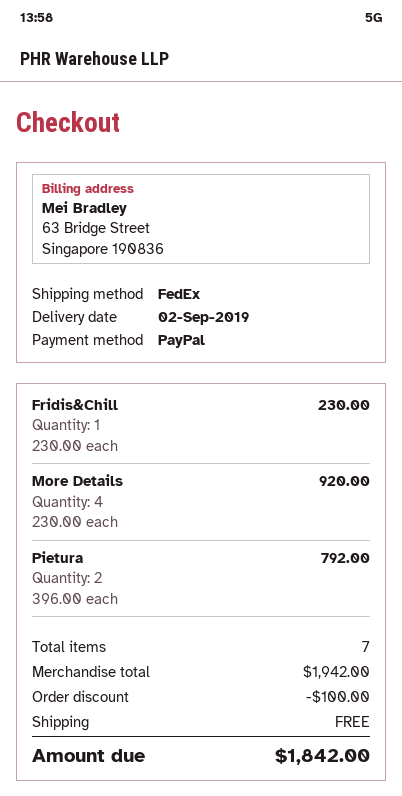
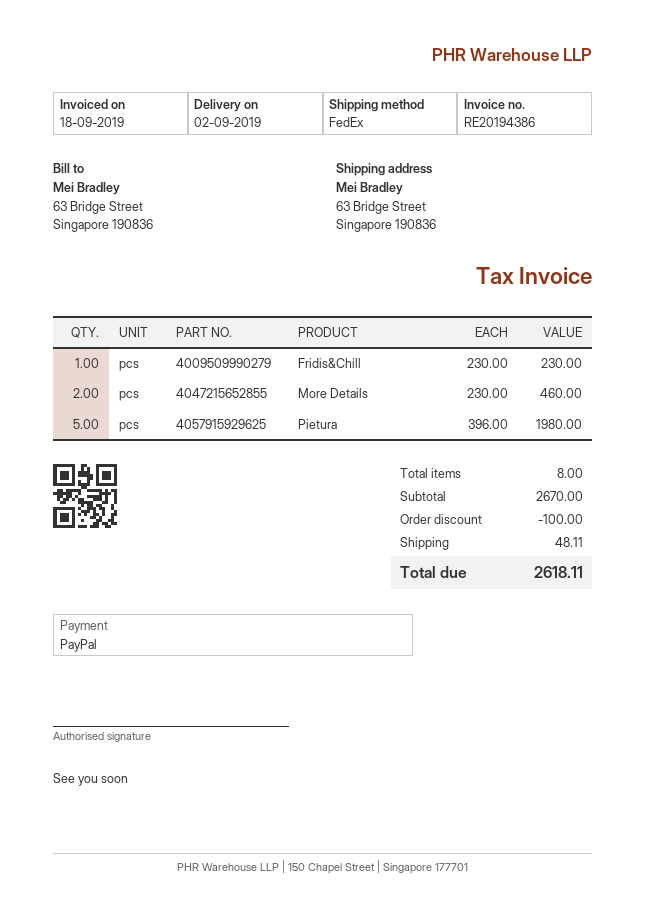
More Details: 4 x 230.00 = 920.00 -> 2 x 230.00 = 460.00
Pietura: 2 x 396.00 = 792.00 -> 5 x 396.00 = 1980.00
total quantity: 7 -> 8
subtotal: 1942.00 -> 2670.00
shipping: 0.00 -> 48.11
total: 1842.00 -> 2618.11

